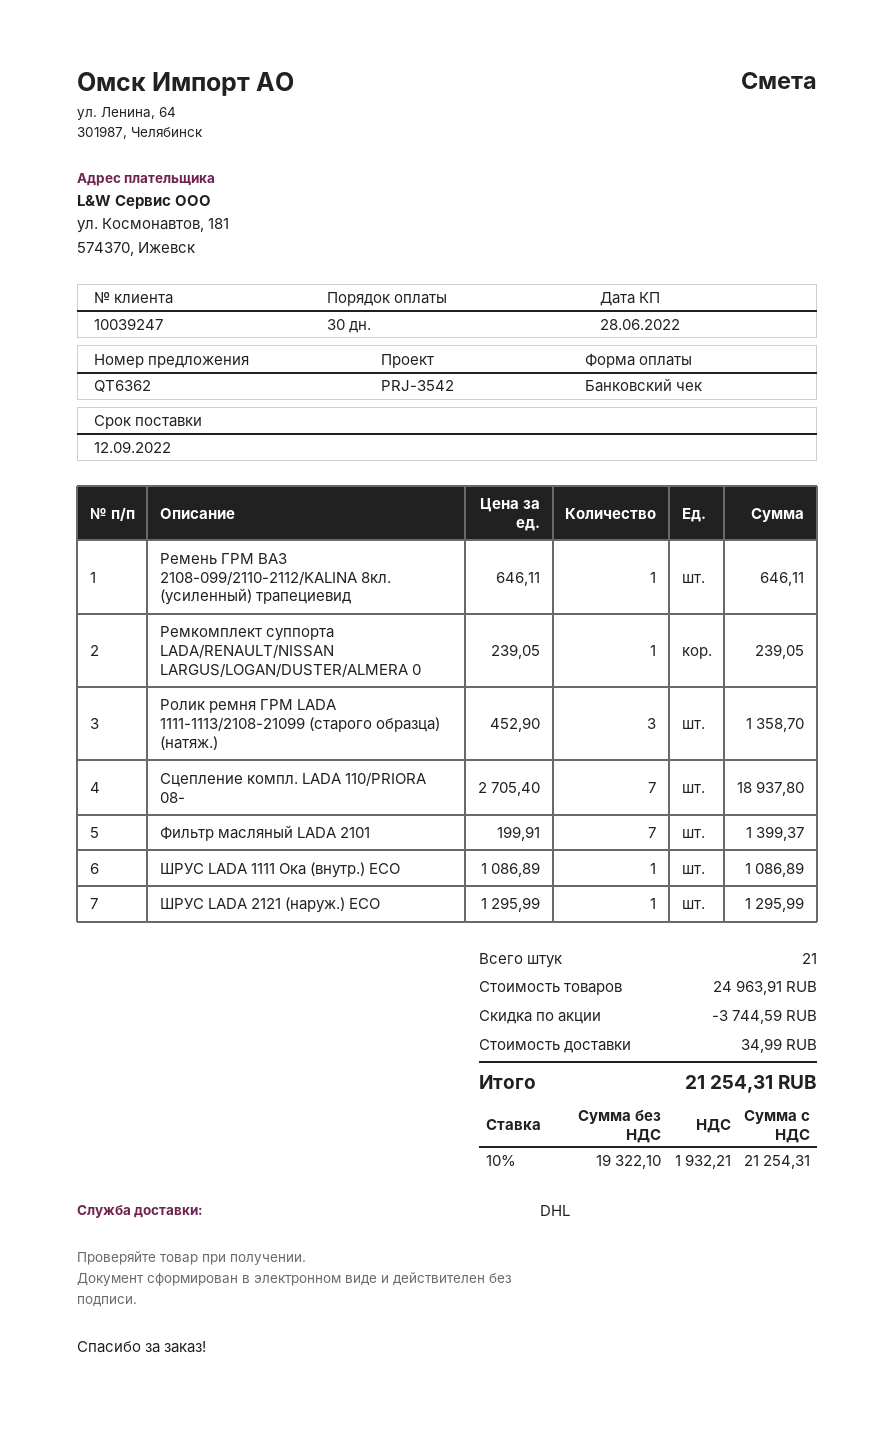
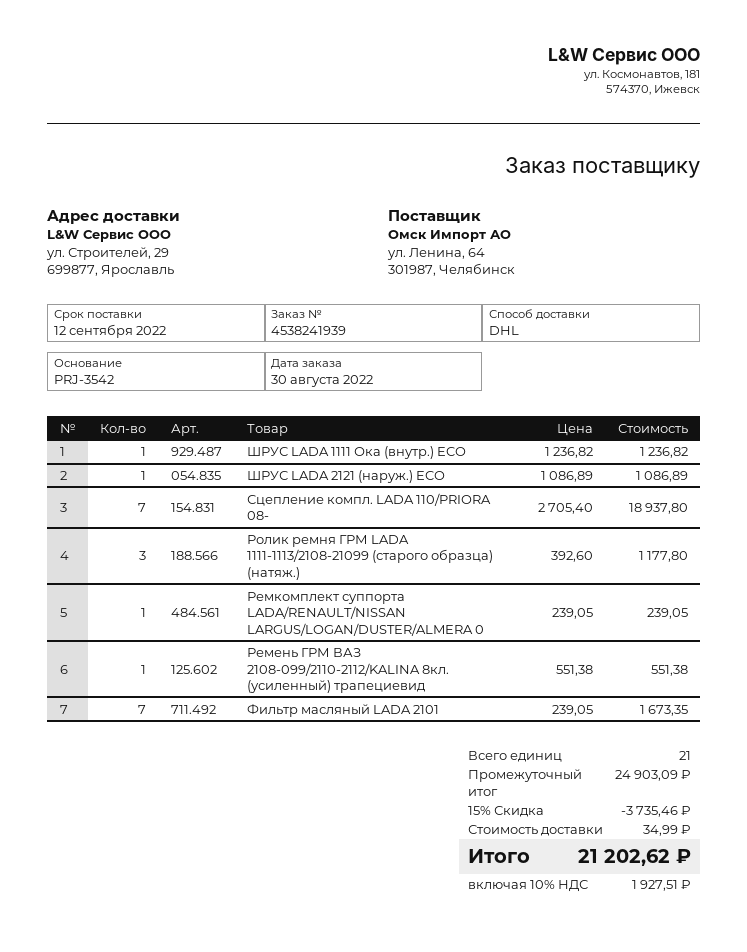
Ремень ГРМ ВАЗ 2108-099/2110-2112/KALINA 8кл. (усиленный) трапециевид: 1 x 646.11 = 646.11 -> 1 x 551.38 = 551.38
Ролик ремня ГРМ LADA 1111-1113/2108-21099 (старого образца) (натяж.): 3 x 452.90 = 1358.70 -> 3 x 392.60 = 1177.80
Фильтр масляный LADA 2101: 7 x 199.91 = 1399.37 -> 7 x 239.05 = 1673.35
ШРУС LADA 1111 Ока (внутр.) ECO: 1 x 1086.89 = 1086.89 -> 1 x 1236.82 = 1236.82
ШРУС LADA 2121 (наруж.) ECO: 1 x 1295.99 = 1295.99 -> 1 x 1086.89 = 1086.89
subtotal: 24963.91 -> 24903.09
discount: 3744.59 -> 3735.46
tax: 10% = 1932.21 -> 10% = 1927.51
total: 21254.31 -> 21202.62

